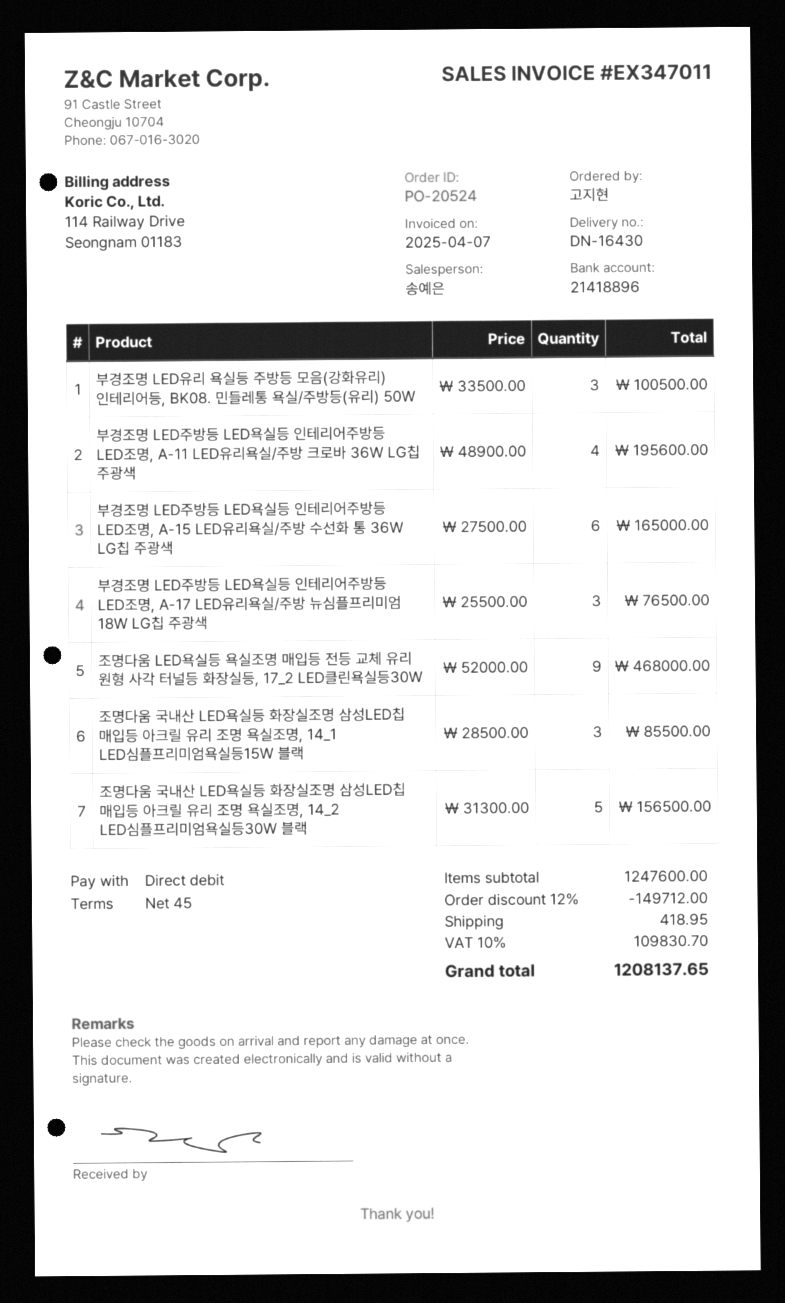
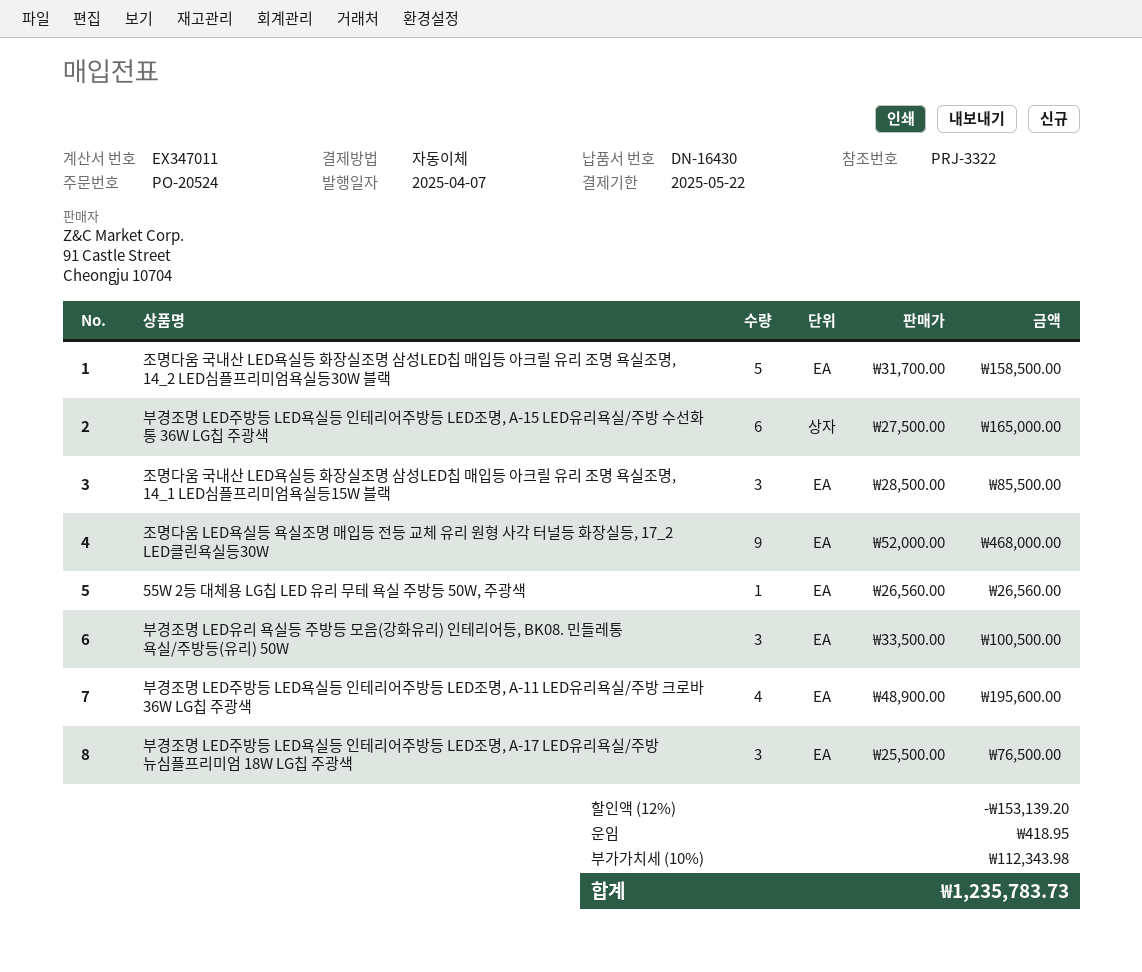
조명다움 국내산 LED욕실등 화장실조명 삼성LED칩 매입등 아크릴 유리 조명 욕실조명, 14_2 LED심플프리미엄욕실등30W 블랙: 5 x 31300.00 = 156500.00 -> 5 x 31700.00 = 158500.00
55W 2등 대체용 LG칩 LED 유리 무테 욕실 주방등 50W, 주광색: none -> 1 x 26560.00 = 26560.00
discount: 12% = 149712.00 -> 12% = 153139.20
tax: 10% = 109830.70 -> 10% = 112343.98
total: 1208137.65 -> 1235783.73

